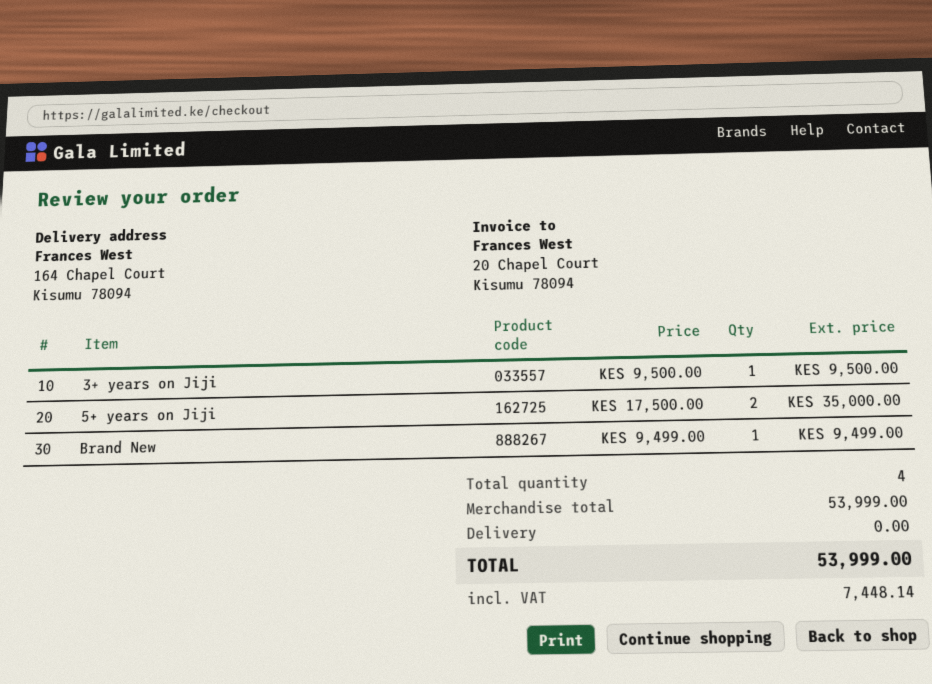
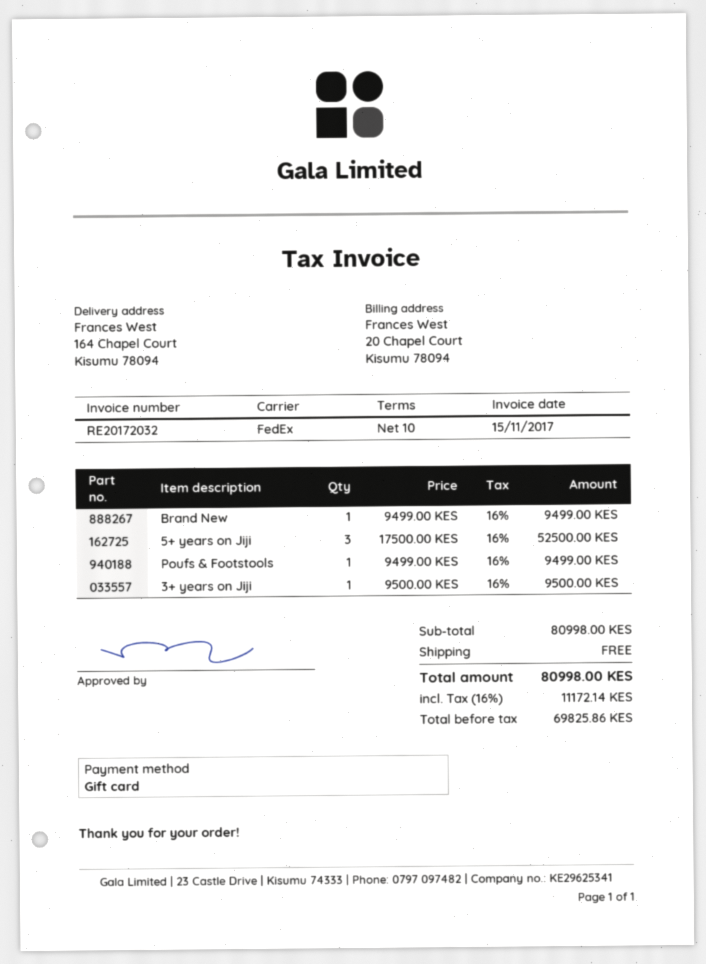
5+ years on Jiji: 2 x 17500.00 = 35000.00 -> 3 x 17500.00 = 52500.00
Poufs & Footstools: none -> 1 x 9499.00 = 9499.00
subtotal: 53999.00 -> 80998.00
tax: 7448.14 -> 11172.14
total: 53999.00 -> 80998.00

